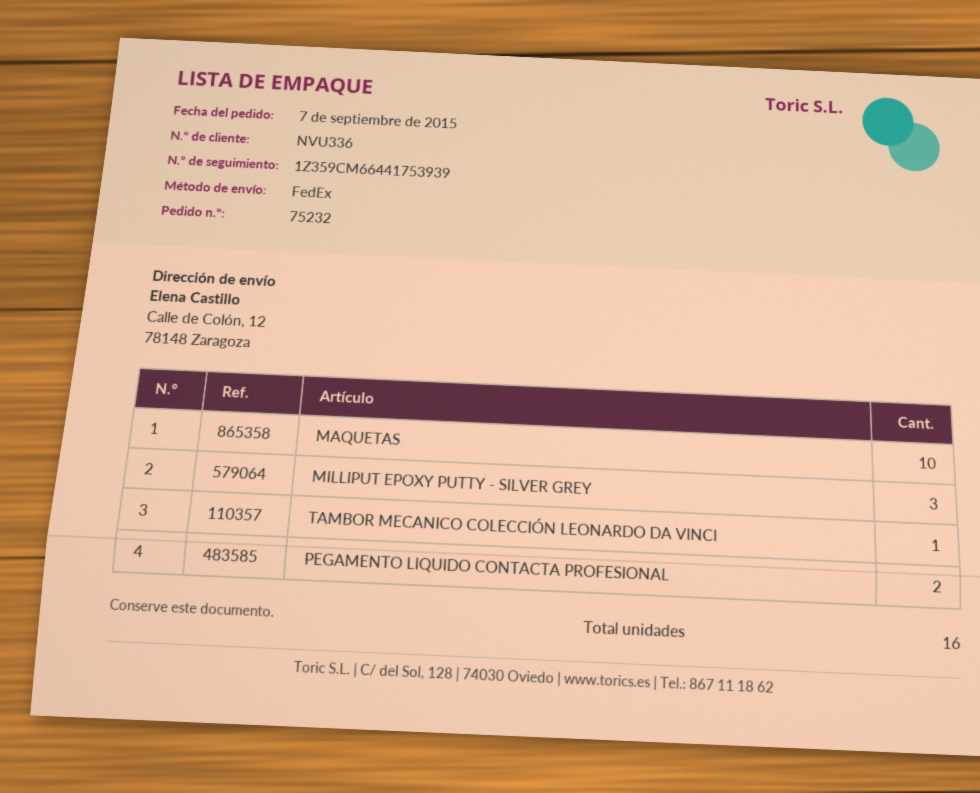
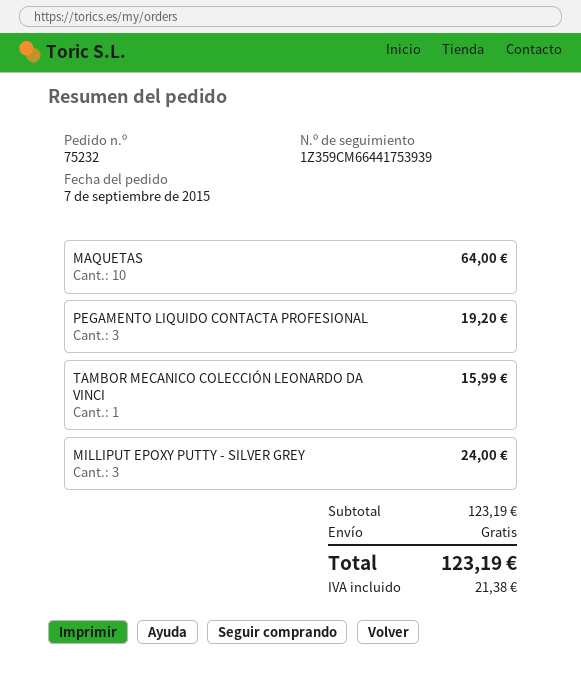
PEGAMENTO LIQUIDO CONTACTA PROFESIONAL: 2 -> 3

